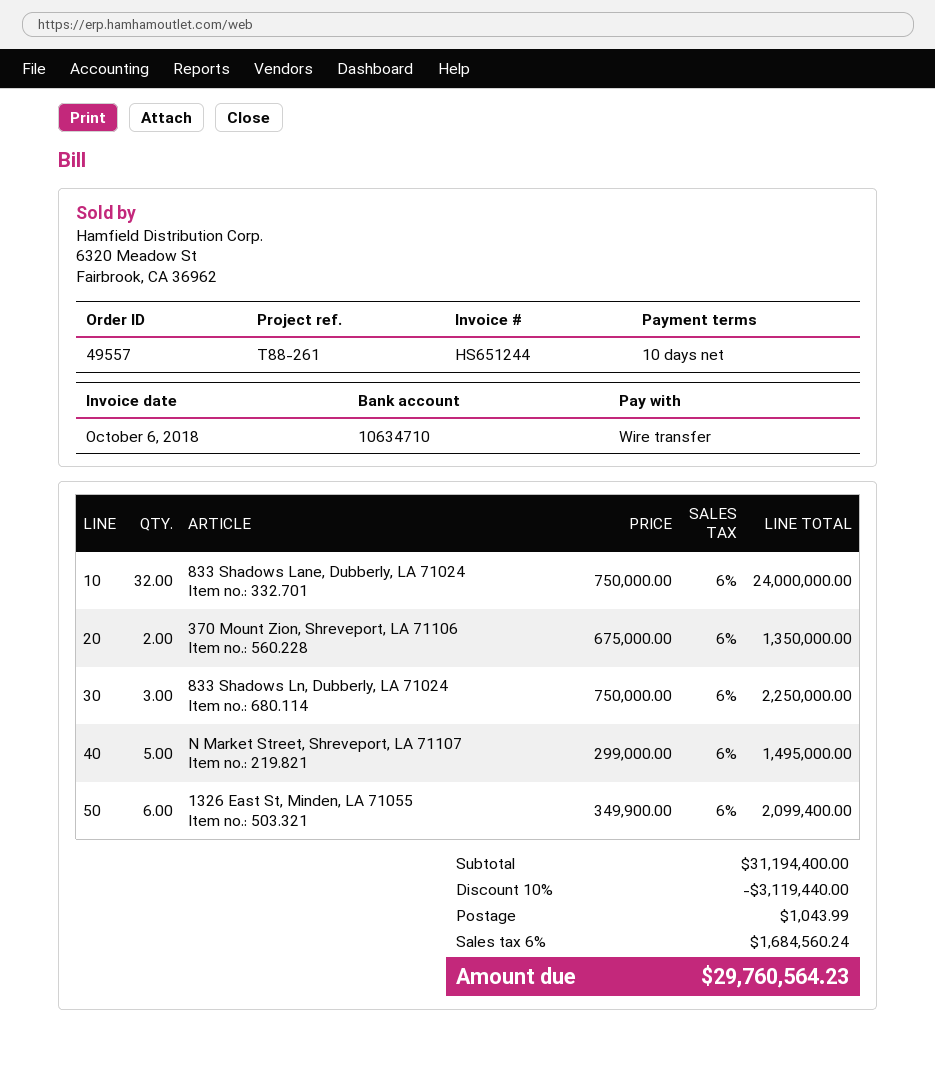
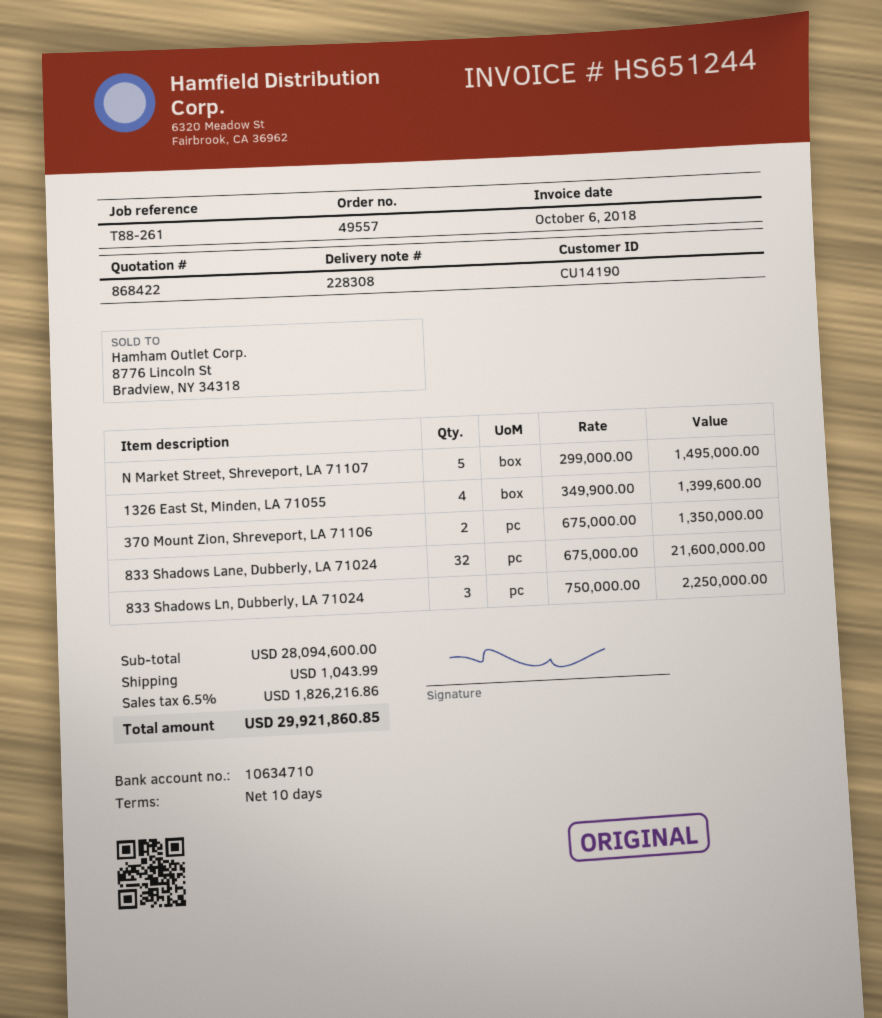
833 Shadows Lane, Dubberly, LA 71024: 32 x 750000.00 = 24000000.00 -> 32 x 675000.00 = 21600000.00
1326 East St, Minden, LA 71055: 6 x 349900.00 = 2099400.00 -> 4 x 349900.00 = 1399600.00
subtotal: 31194400.00 -> 28094600.00
discount: 10% = 3119440.00 -> none
tax: 6% = 1684560.24 -> 6.5% = 1826216.86
total: 29760564.23 -> 29921860.85

